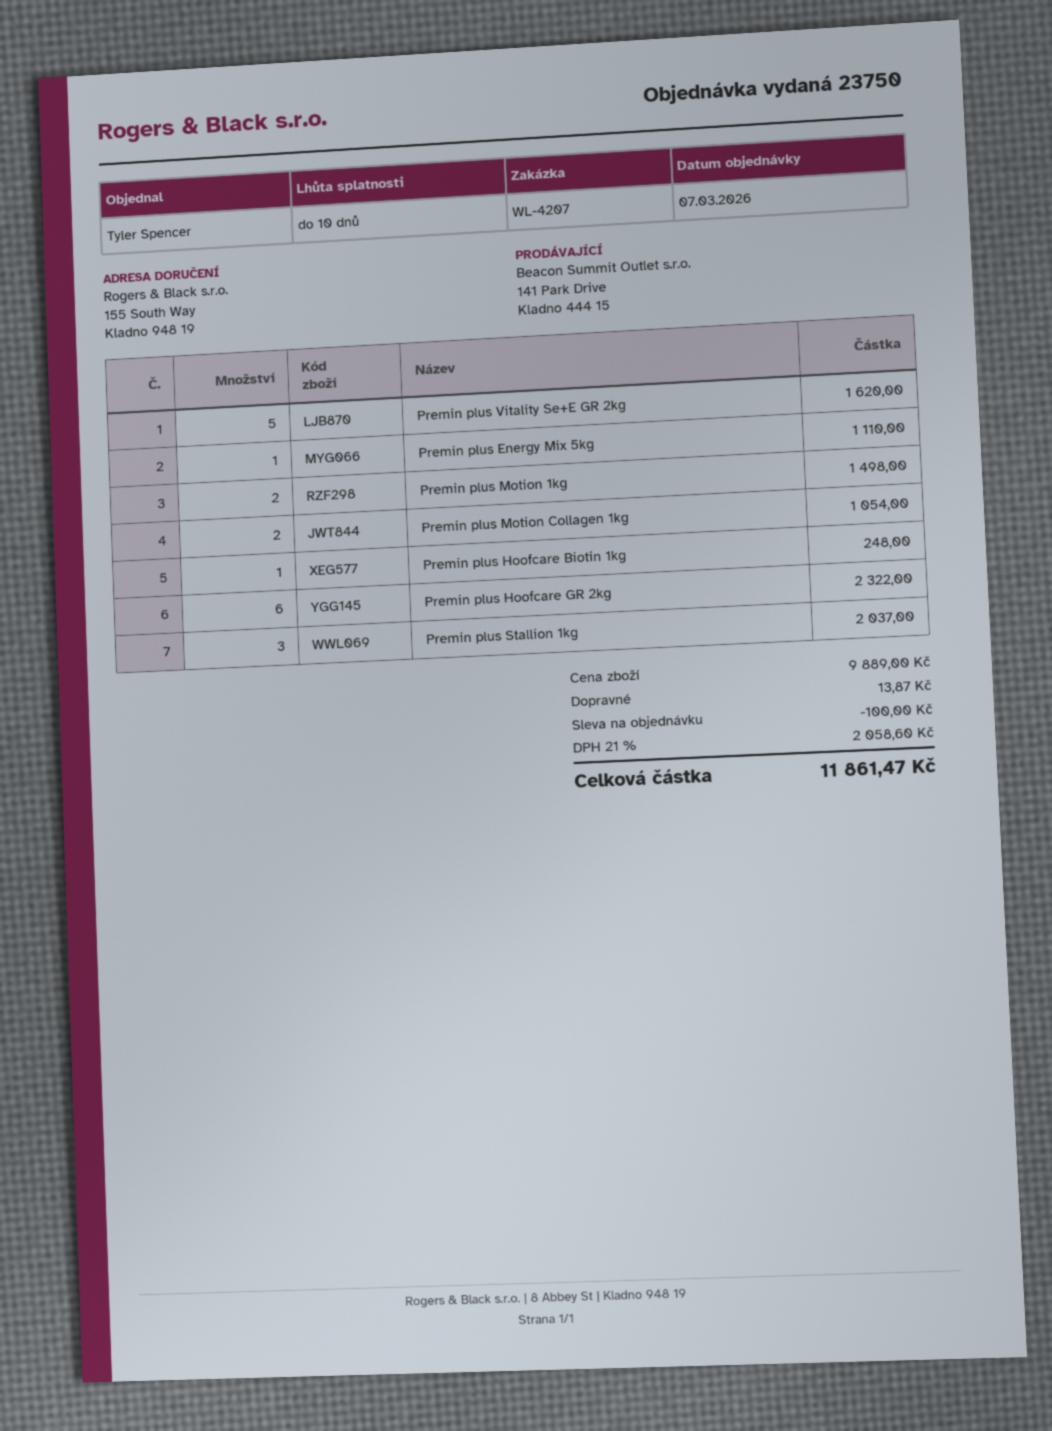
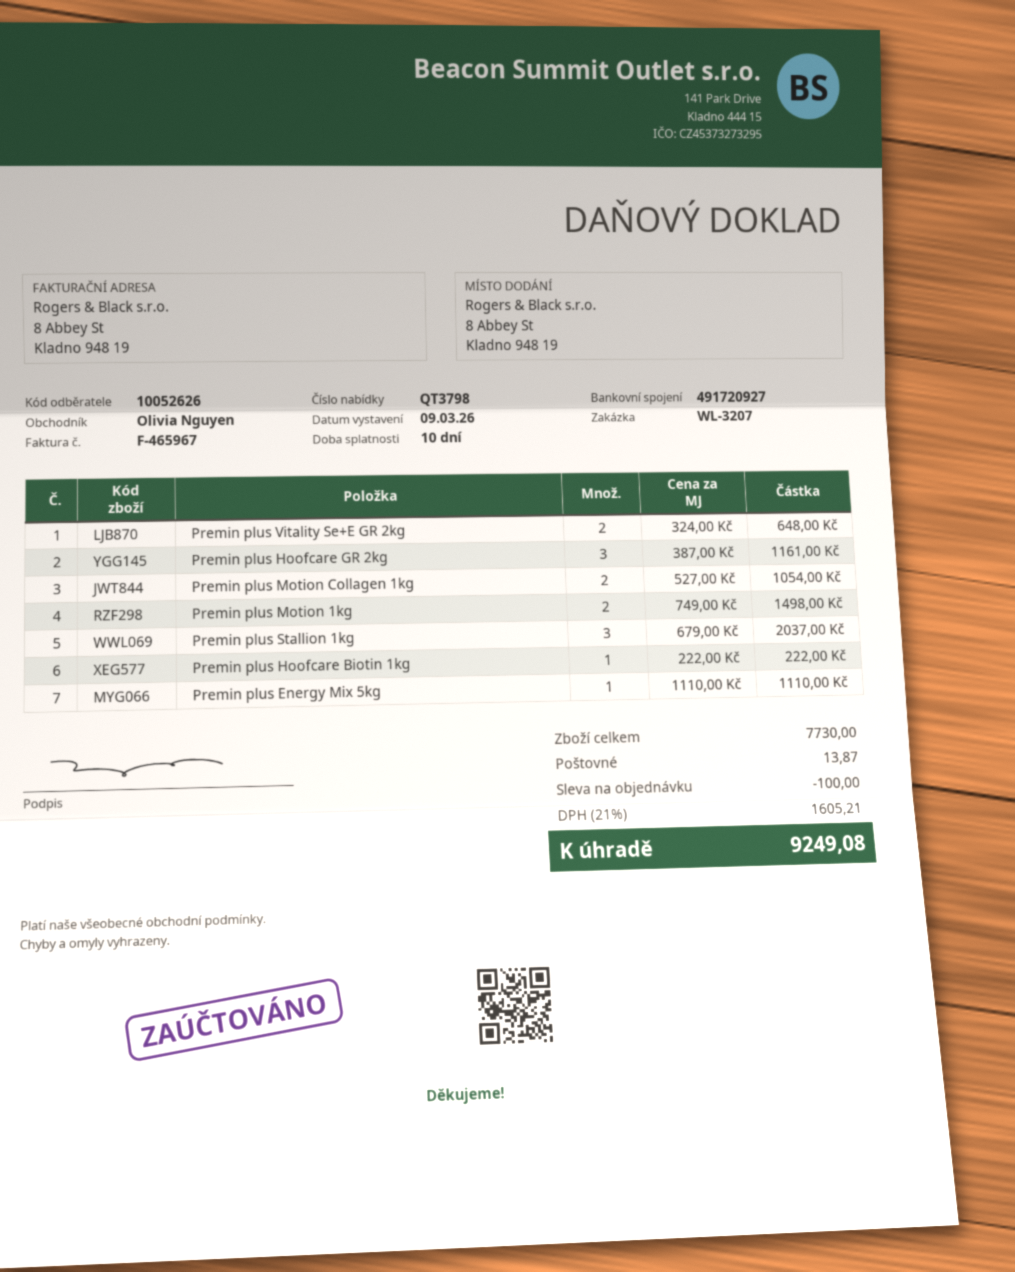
reference: WL-4207 -> WL-3207
ship to: 155 South Way, Kladno 948 19 -> 8 Abbey St, Kladno 948 19
Premin plus Vitality Se+E GR 2kg: 5 for 1620.00 -> 2 for 648.00
Premin plus Hoofcare Biotin 1kg: 1 for 248.00 -> 1 for 222.00
Premin plus Hoofcare GR 2kg: 6 for 2322.00 -> 3 for 1161.00
subtotal: 9889.00 -> 7730.00
tax: 21% = 2058.60 -> 21% = 1605.21
total: 11861.47 -> 9249.08

